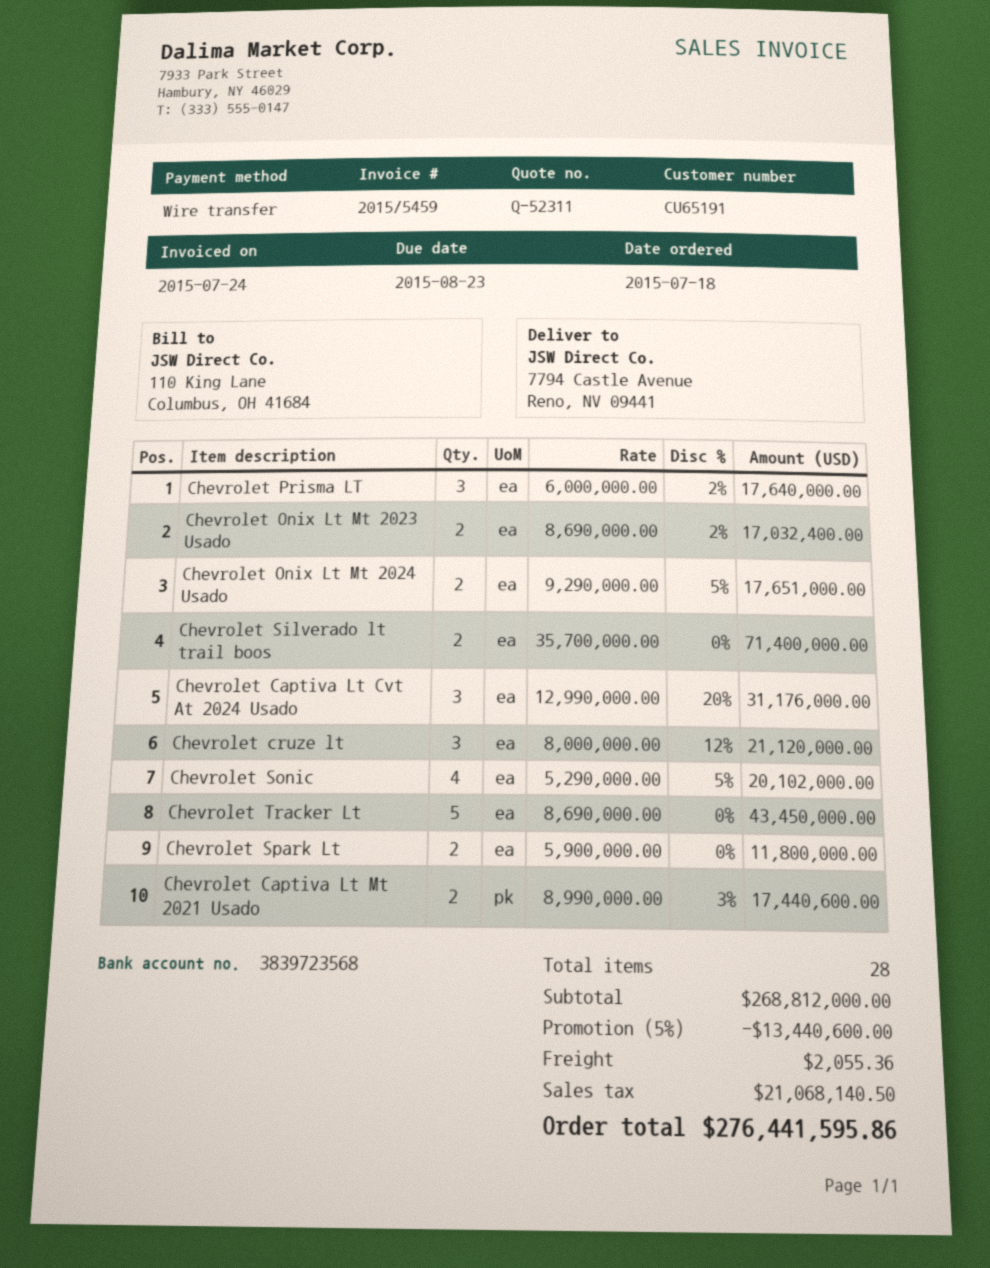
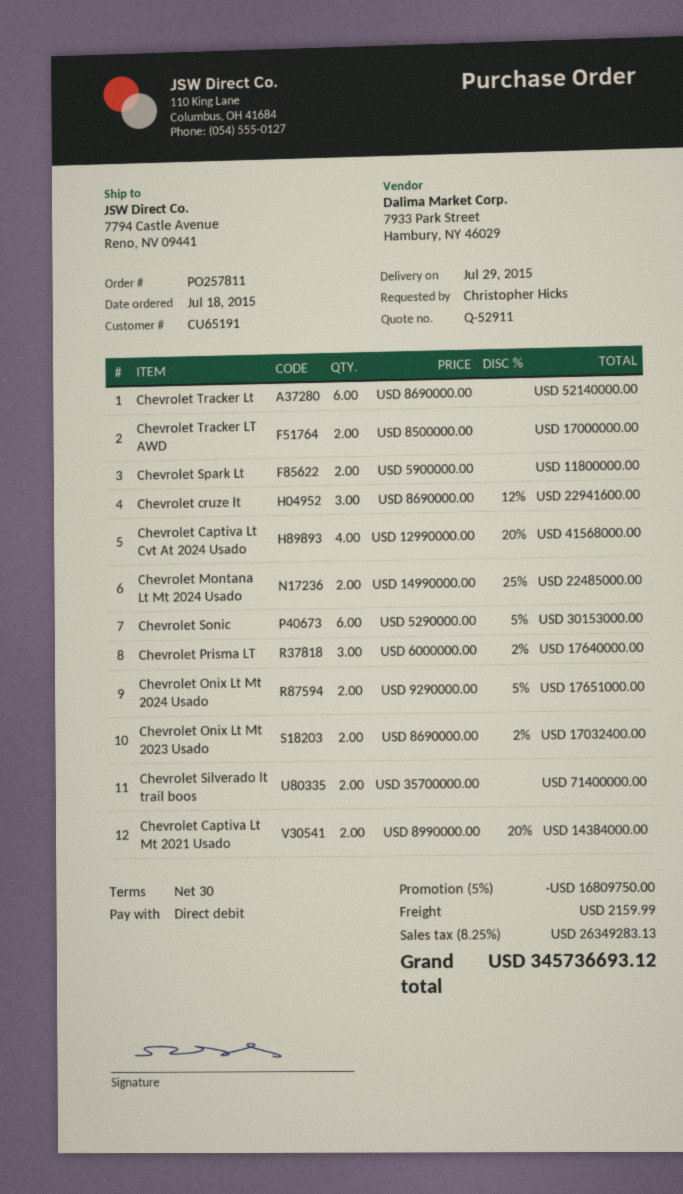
quote number: Q-52311 -> Q-52911
payment method: bank transfer -> direct debit
Chevrolet Captiva Lt Cvt At 2024 Usado: 3 x 12990000.00 - 20% = 31176000.00 -> 4 x 12990000.00 - 20% = 41568000.00
Chevrolet cruze lt: 3 x 8000000.00 - 12% = 21120000.00 -> 3 x 8690000.00 - 12% = 22941600.00
Chevrolet Sonic: 4 x 5290000.00 - 5% = 20102000.00 -> 6 x 5290000.00 - 5% = 30153000.00
Chevrolet Tracker Lt: 5 x 8690000.00 = 43450000.00 -> 6 x 8690000.00 = 52140000.00
Chevrolet Captiva Lt Mt 2021 Usado: 2 x 8990000.00 - 3% = 17440600.00 -> 2 x 8990000.00 - 20% = 14384000.00
Chevrolet Tracker LT AWD: none -> 2 x 8500000.00 = 17000000.00
Chevrolet Montana Lt Mt 2024 Usado: none -> 2 x 14990000.00 - 25% = 22485000.00
discount: 5% = 13440600.00 -> 5% = 16809750.00
shipping: 2055.36 -> 2159.99
tax: 21068140.50 -> 26349283.13
total: 276441595.86 -> 345736693.12

